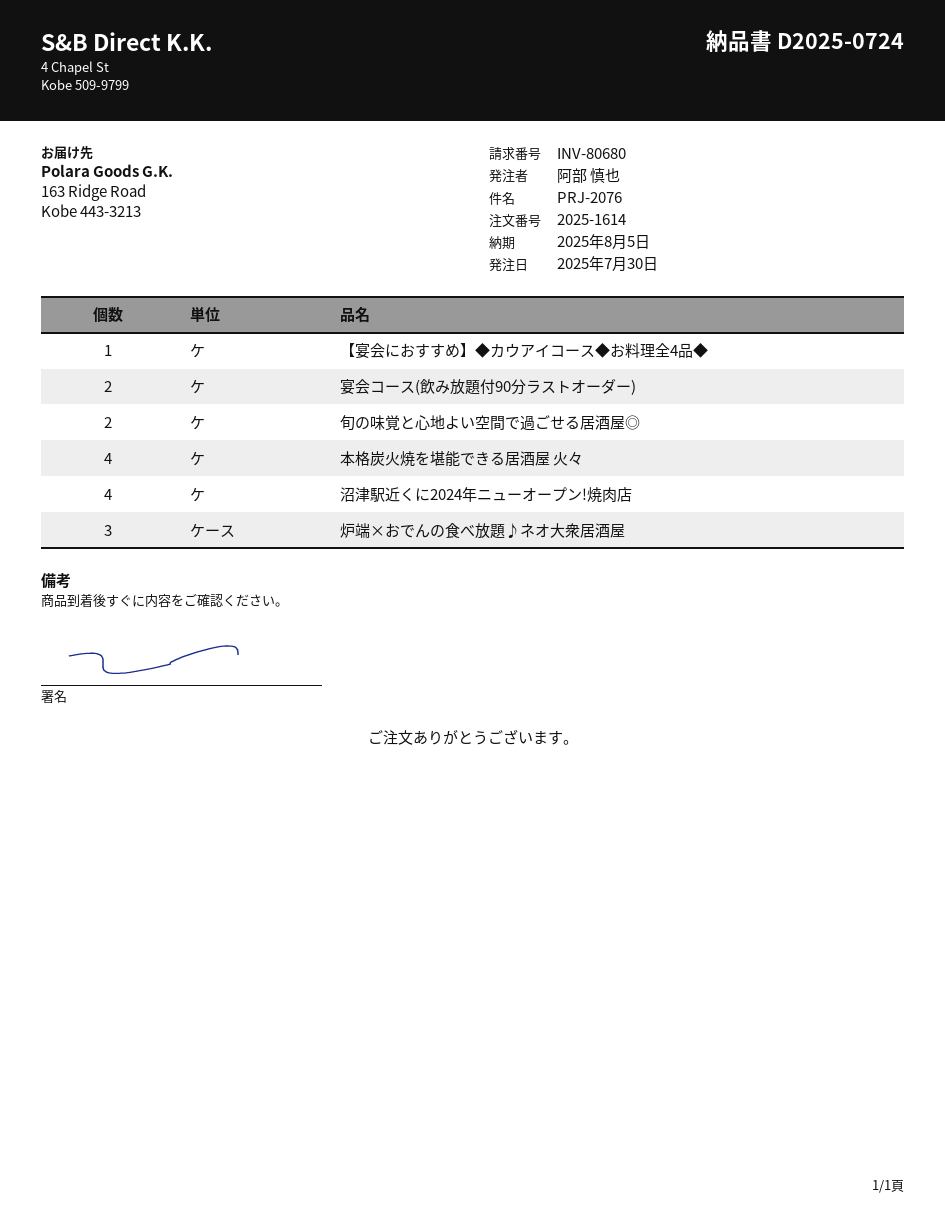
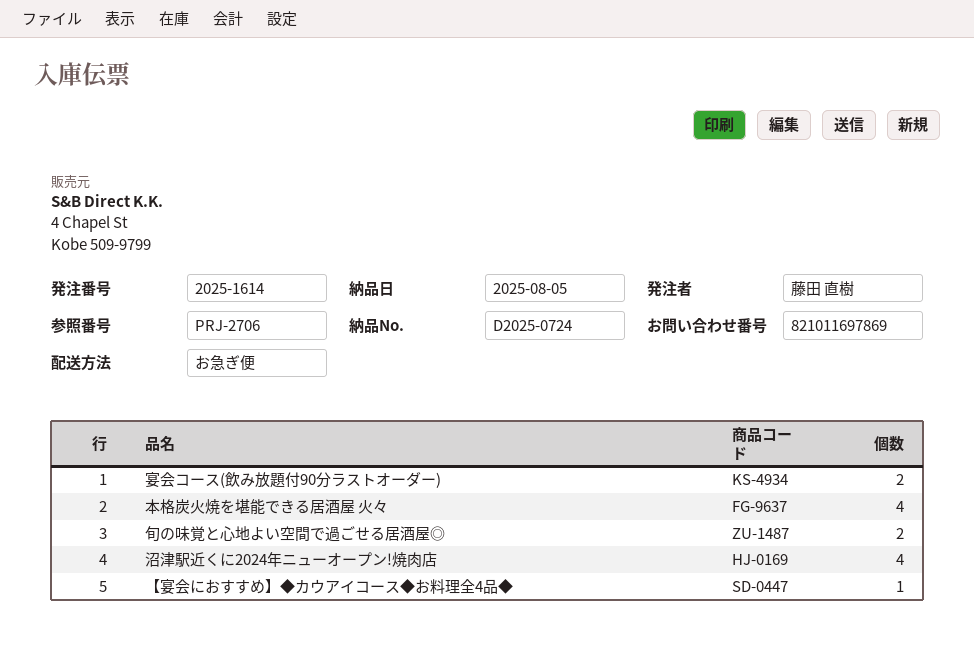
reference: PRJ-2076 -> PRJ-2706
ordered by: 阿部 慎也 -> 藤田 直樹
炉端×おでんの食べ放題♪ネオ大衆居酒屋: 3 -> none

